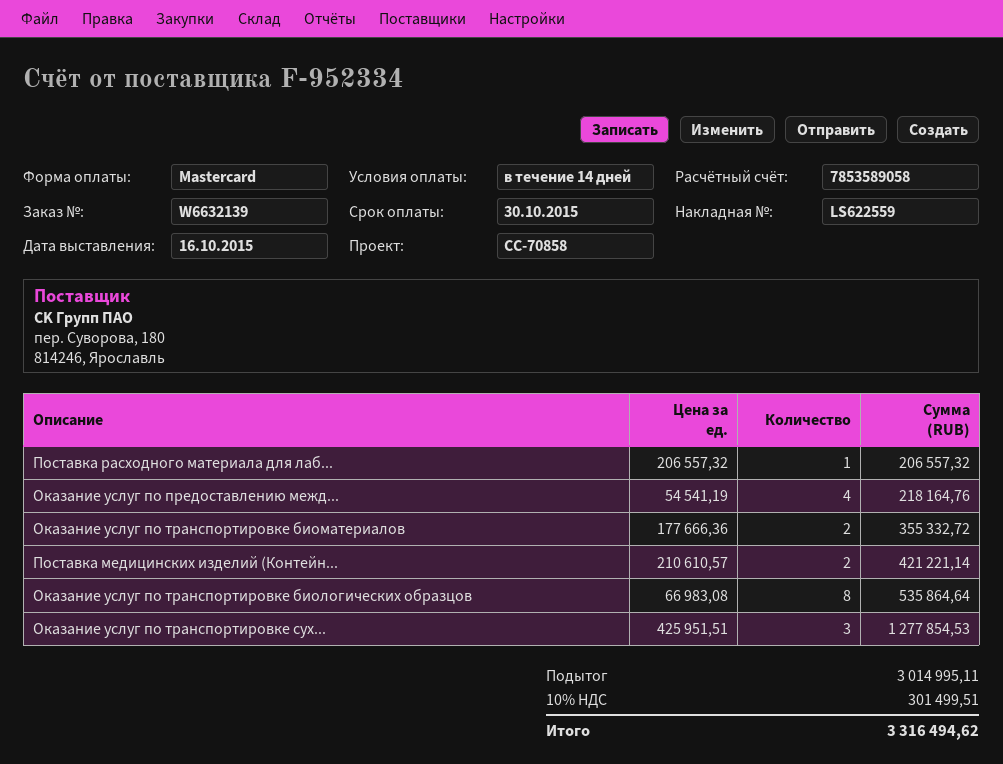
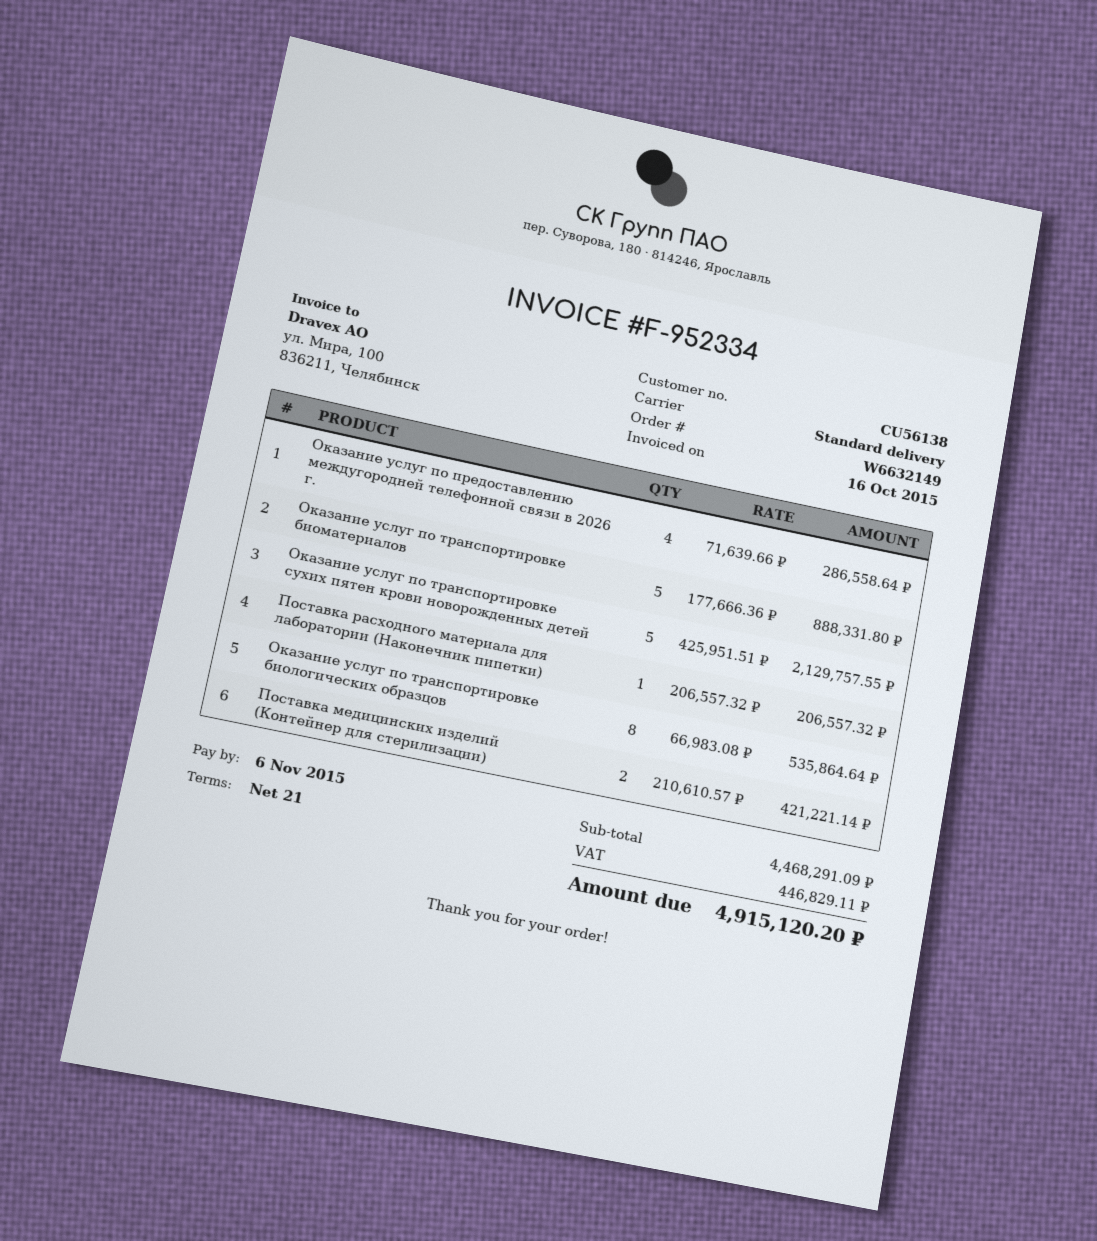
order number: W6632139 -> W6632149
payment terms: 14 days -> 21 days
due date: 2015-10-30 -> 2015-11-06
Оказание услуг по предоставлению межд...: 4 x 54541.19 = 218164.76 -> 4 x 71639.66 = 286558.64
Оказание услуг по транспортировке биоматериалов: 2 x 177666.36 = 355332.72 -> 5 x 177666.36 = 888331.80
Оказание услуг по транспортировке сух...: 3 x 425951.51 = 1277854.53 -> 5 x 425951.51 = 2129757.55
subtotal: 3014995.11 -> 4468291.09
tax: 301499.51 -> 446829.11
total: 3316494.62 -> 4915120.20

